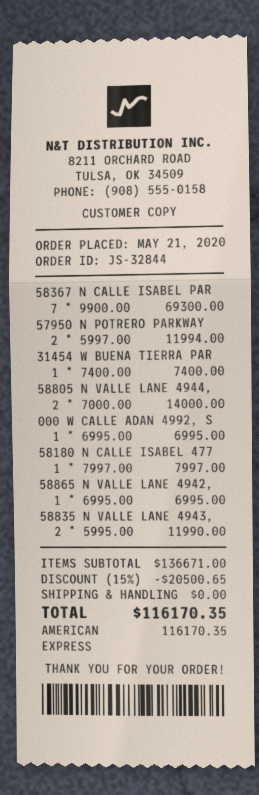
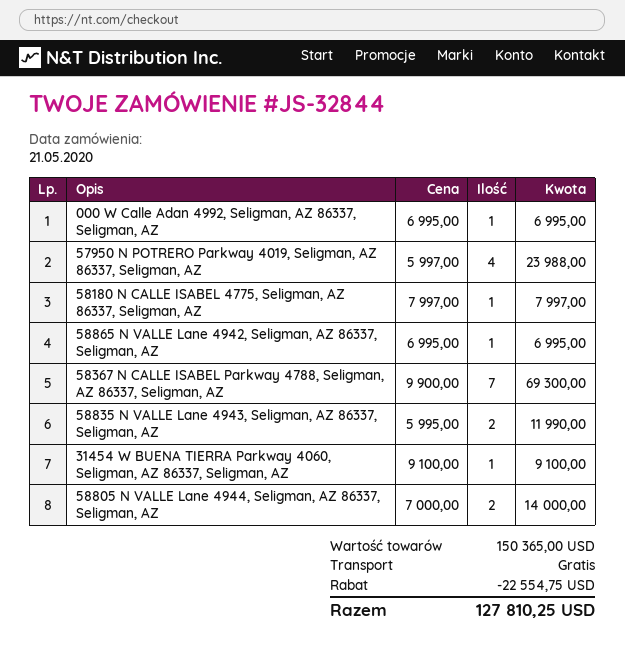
57950 N POTRERO PARKWAY: 2 x 5997.00 = 11994.00 -> 4 x 5997.00 = 23988.00
31454 W BUENA TIERRA PAR: 1 x 7400.00 = 7400.00 -> 1 x 9100.00 = 9100.00
subtotal: 136671.00 -> 150365.00
discount: 20500.65 -> 22554.75
total: 116170.35 -> 127810.25

